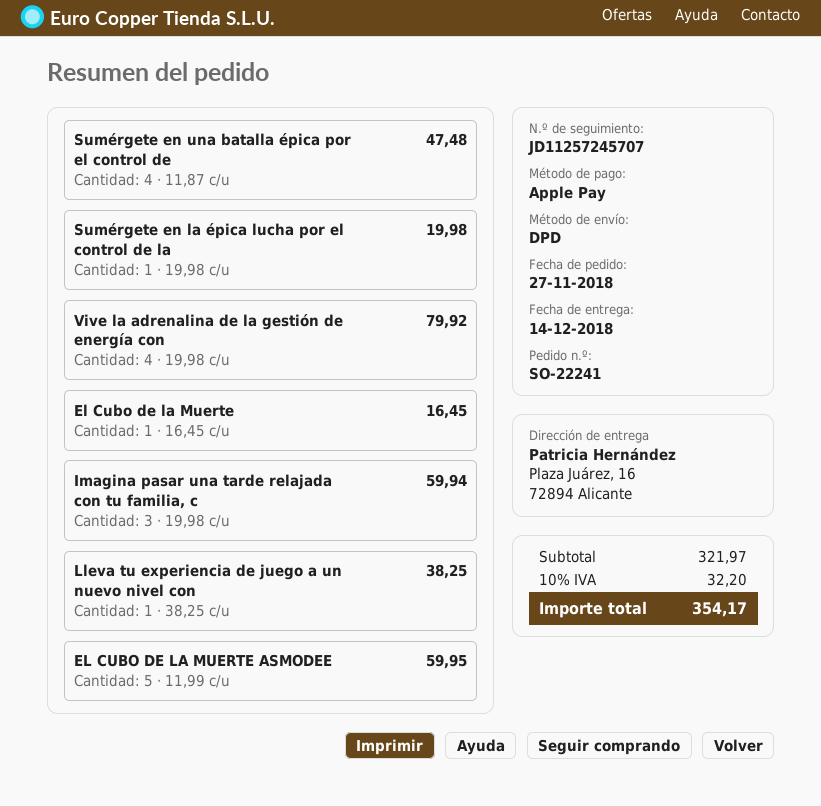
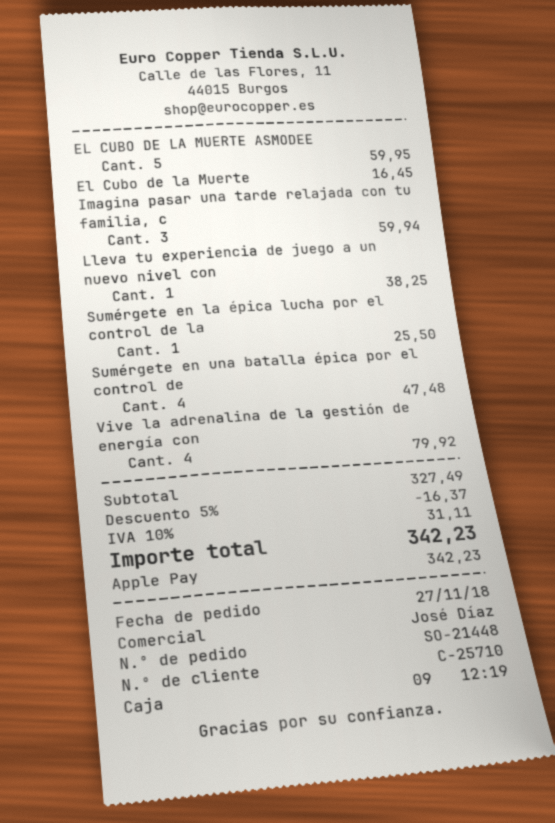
order number: SO-22241 -> SO-21448
Sumérgete en la épica lucha por el control de la: 1 for 19.98 -> 1 for 25.50
subtotal: 321.97 -> 327.49
discount: none -> 5% = 16.37
tax: 10% = 32.20 -> 10% = 31.11
total: 354.17 -> 342.23

